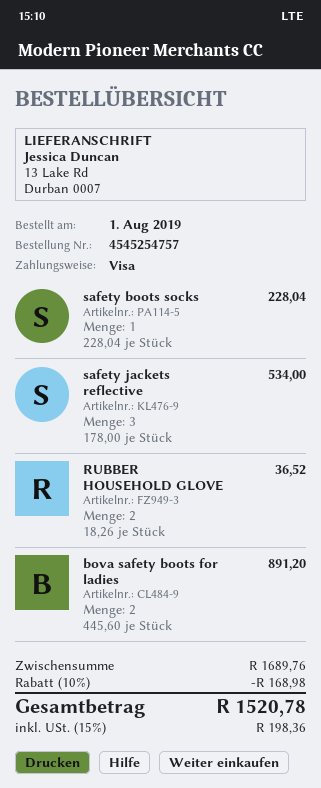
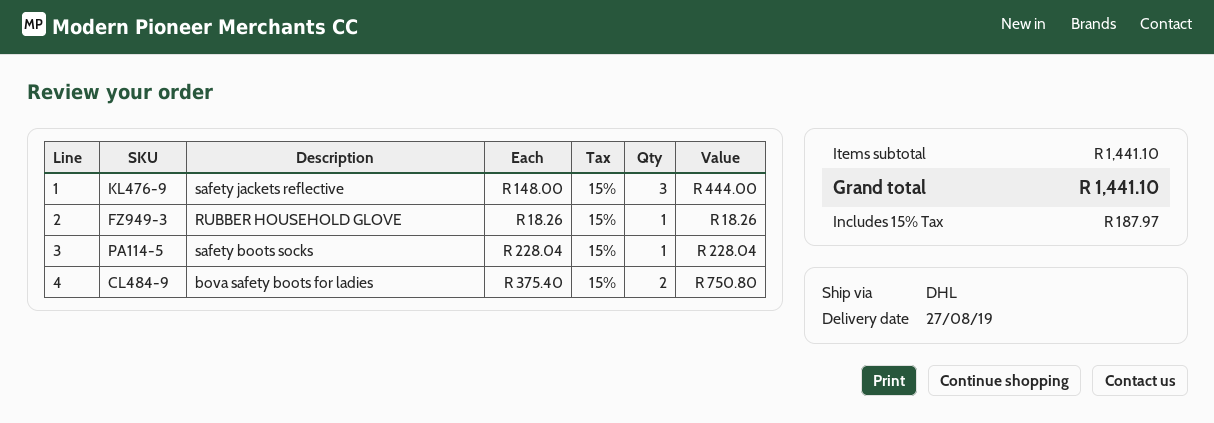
safety jackets reflective: 3 x 178.00 = 534.00 -> 3 x 148.00 = 444.00
RUBBER HOUSEHOLD GLOVE: 2 x 18.26 = 36.52 -> 1 x 18.26 = 18.26
bova safety boots for ladies: 2 x 445.60 = 891.20 -> 2 x 375.40 = 750.80
subtotal: 1689.76 -> 1441.10
discount: 10% = 168.98 -> none
tax: 15% = 198.36 -> 15% = 187.97
total: 1520.78 -> 1441.10

